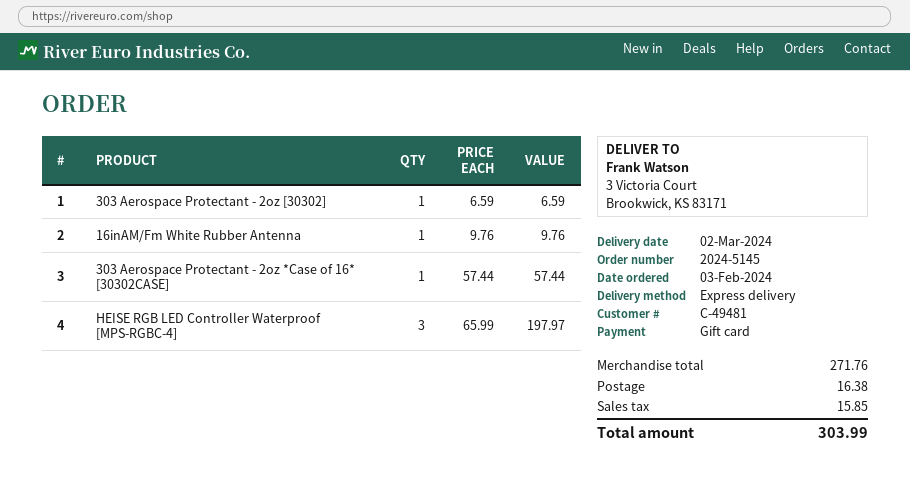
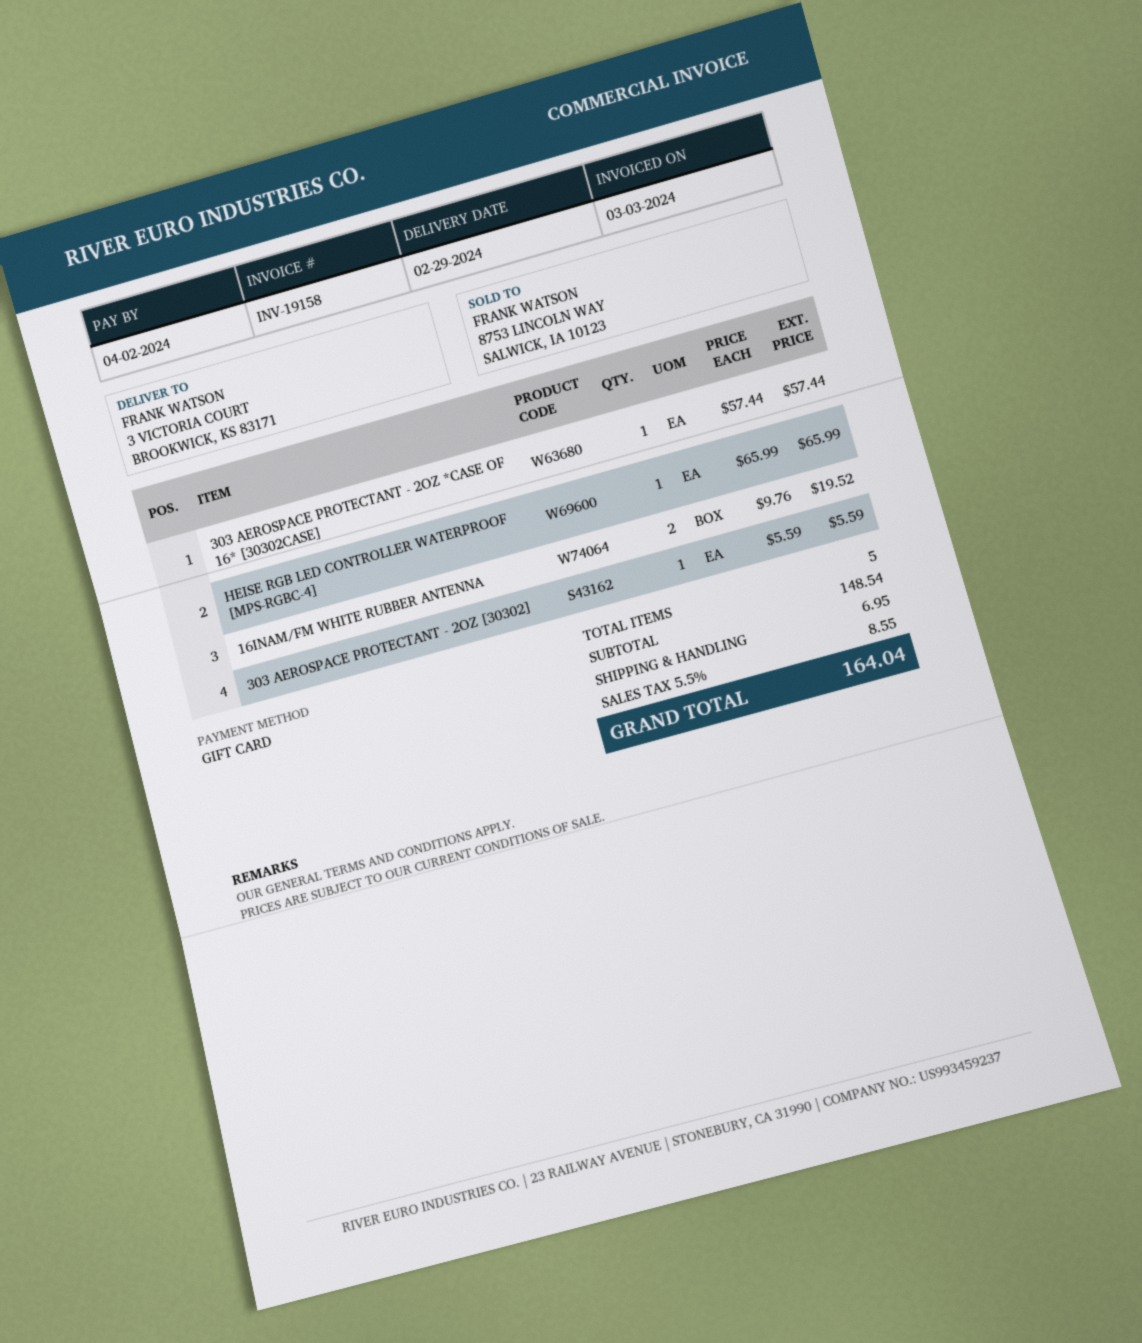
delivery date: 2024-03-02 -> 2024-02-29
303 Aerospace Protectant - 2oz [30302]: 1 x 6.59 = 6.59 -> 1 x 5.59 = 5.59
16inAM/Fm White Rubber Antenna: 1 x 9.76 = 9.76 -> 2 x 9.76 = 19.52
HEISE RGB LED Controller Waterproof [MPS-RGBC-4]: 3 x 65.99 = 197.97 -> 1 x 65.99 = 65.99
subtotal: 271.76 -> 148.54
shipping: 16.38 -> 6.95
tax: 15.85 -> 8.55
total: 303.99 -> 164.04

